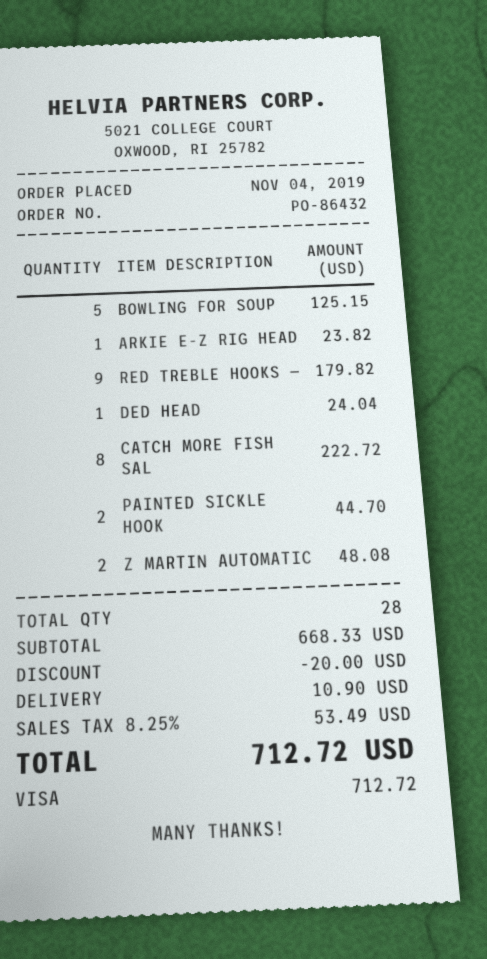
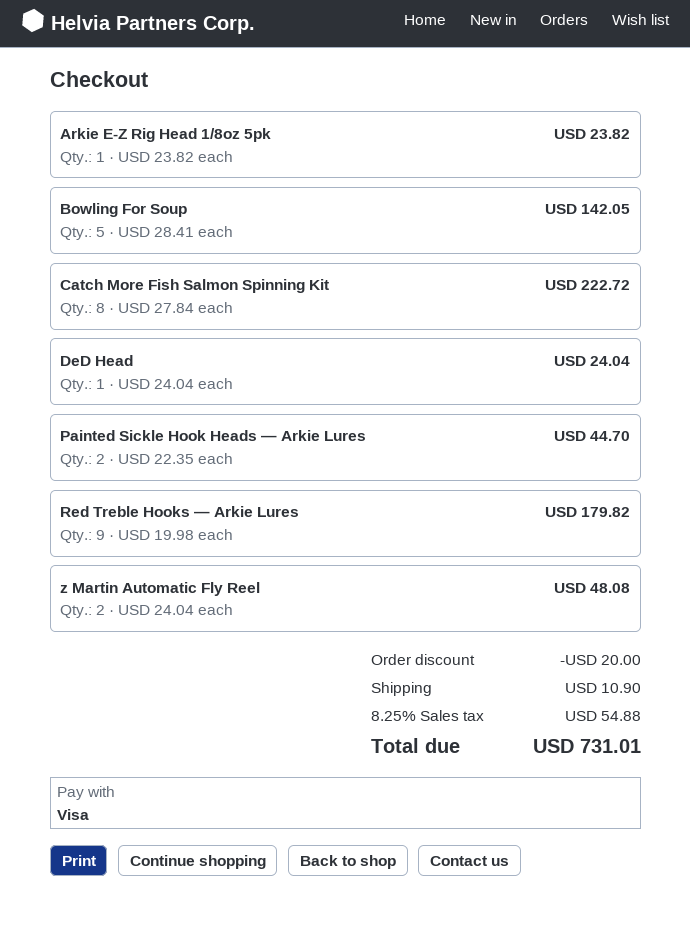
BOWLING FOR SOUP: 5 for 125.15 -> 5 for 142.05
tax: 8.25% = 53.49 -> 8.25% = 54.88
total: 712.72 -> 731.01

